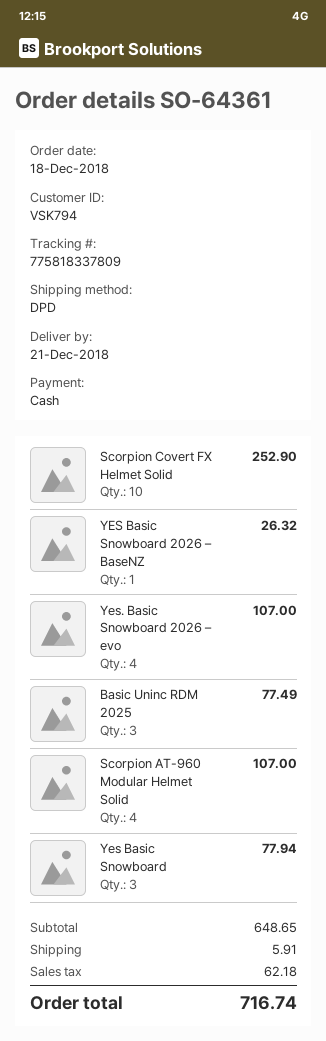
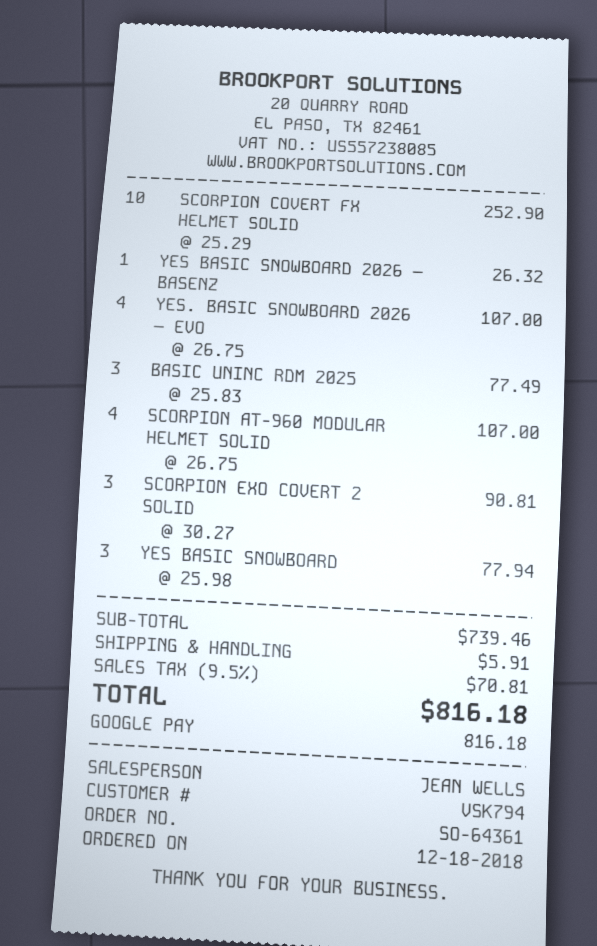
payment method: cash -> Google Pay
SCORPION EXO COVERT 2 SOLID: none -> 3 for 90.81
subtotal: 648.65 -> 739.46
tax: 62.18 -> 70.81
total: 716.74 -> 816.18

